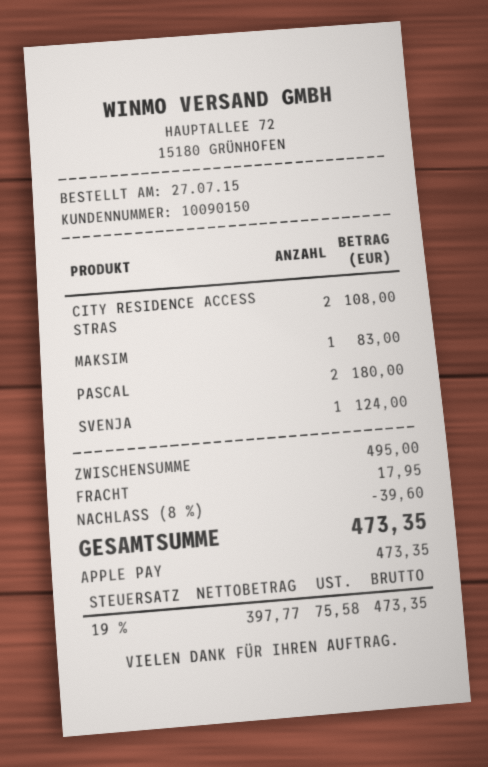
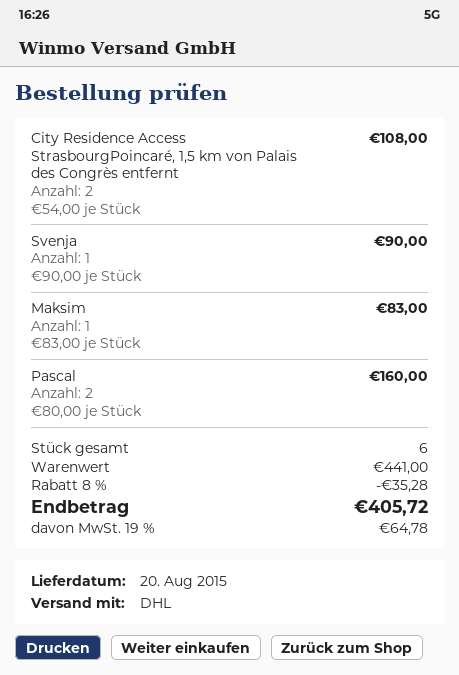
PASCAL: 2 for 180.00 -> 2 for 160.00
SVENJA: 1 for 124.00 -> 1 for 90.00
subtotal: 495.00 -> 441.00
discount: 8% = 39.60 -> 8% = 35.28
shipping: 17.95 -> none
tax: 19% = 75.58 -> 19% = 64.78
total: 473.35 -> 405.72

